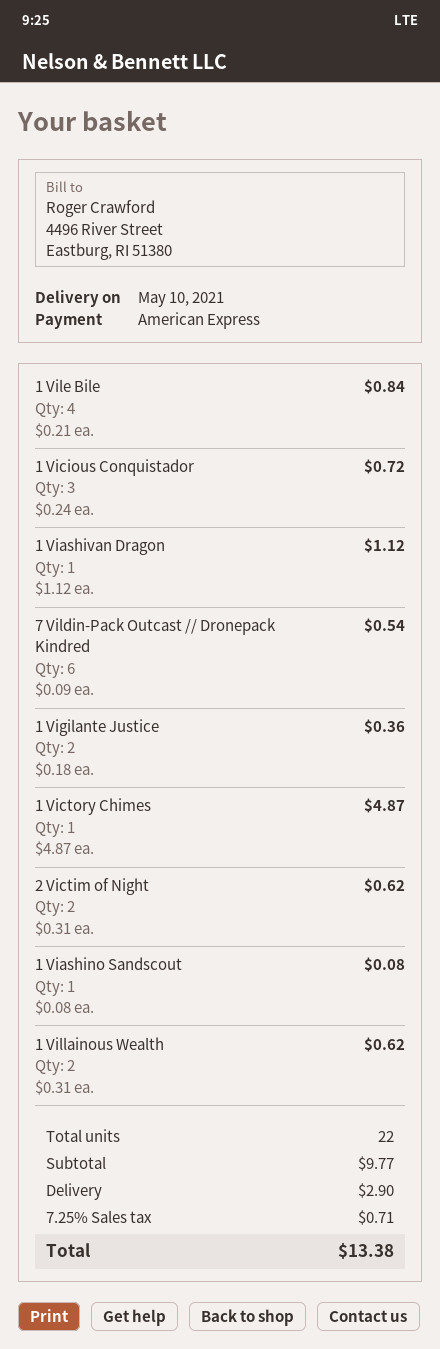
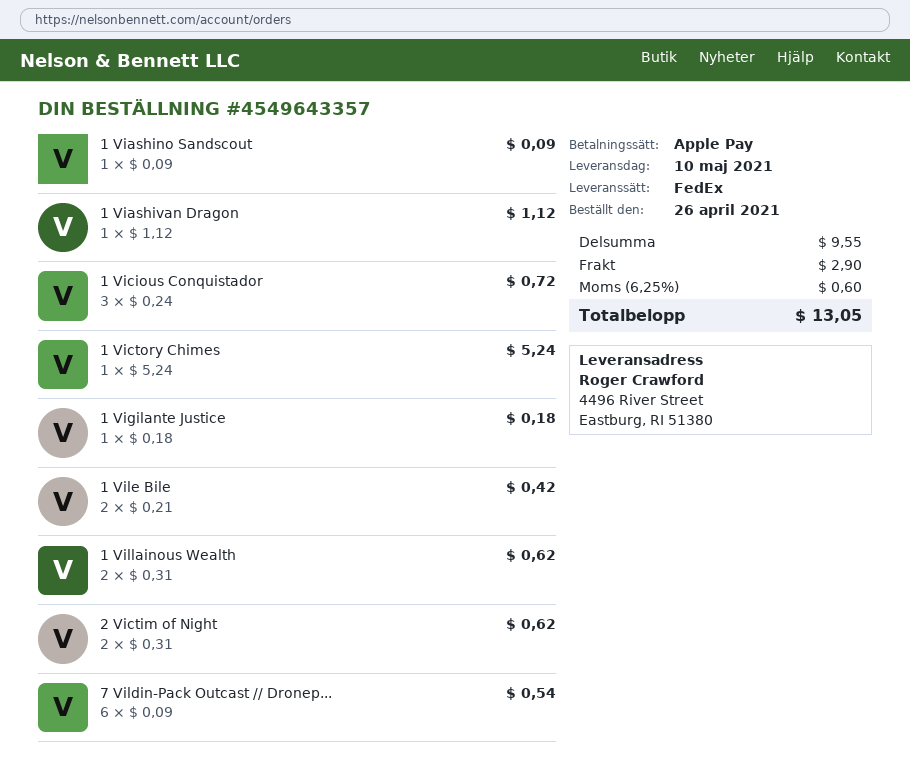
payment method: American Express -> Apple Pay
1 Vile Bile: 4 x 0.21 = 0.84 -> 2 x 0.21 = 0.42
1 Vigilante Justice: 2 x 0.18 = 0.36 -> 1 x 0.18 = 0.18
1 Victory Chimes: 1 x 4.87 = 4.87 -> 1 x 5.24 = 5.24
1 Viashino Sandscout: 1 x 0.08 = 0.08 -> 1 x 0.09 = 0.09
subtotal: 9.77 -> 9.55
tax: 7.25% = 0.71 -> 6.25% = 0.60
total: 13.38 -> 13.05

